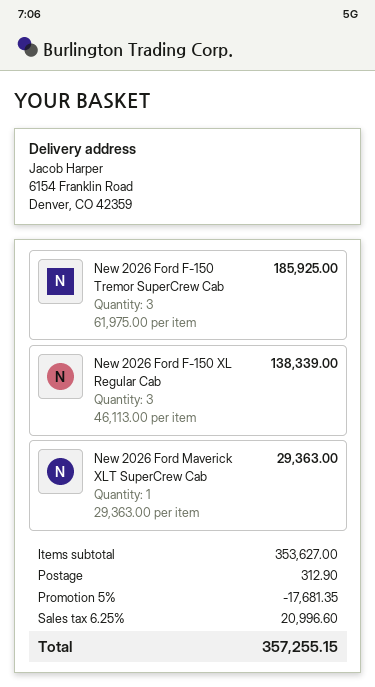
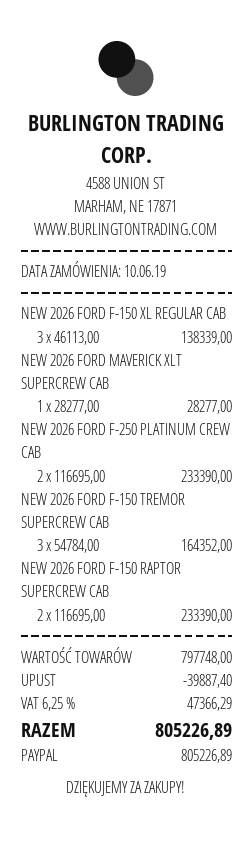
New 2026 Ford F-150 Tremor SuperCrew Cab: 3 x 61975.00 = 185925.00 -> 3 x 54784.00 = 164352.00
New 2026 Ford Maverick XLT SuperCrew Cab: 1 x 29363.00 = 29363.00 -> 1 x 28277.00 = 28277.00
NEW 2026 FORD F-250 PLATINUM CREW CAB: none -> 2 x 116695.00 = 233390.00
NEW 2026 FORD F-150 RAPTOR SUPERCREW CAB: none -> 2 x 116695.00 = 233390.00
subtotal: 353627.00 -> 797748.00
discount: 17681.35 -> 39887.40
shipping: 312.90 -> none
tax: 6.25% = 20996.60 -> 6.25% = 47366.29
total: 357255.15 -> 805226.89

